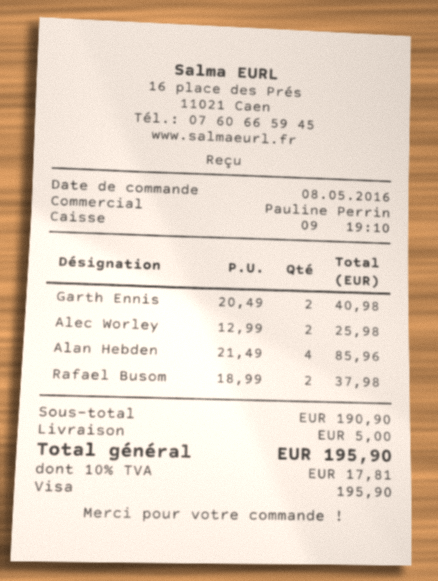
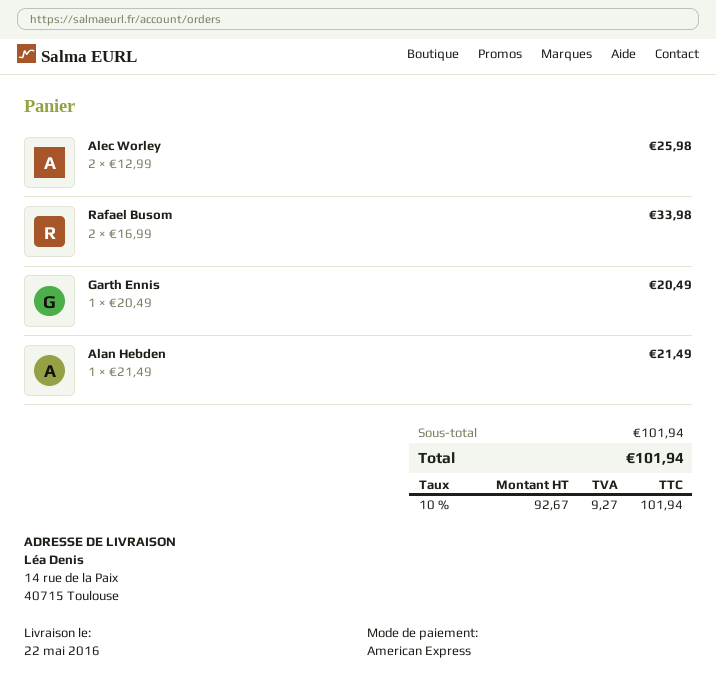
payment method: Visa -> American Express
Garth Ennis: 2 x 20.49 = 40.98 -> 1 x 20.49 = 20.49
Alan Hebden: 4 x 21.49 = 85.96 -> 1 x 21.49 = 21.49
Rafael Busom: 2 x 18.99 = 37.98 -> 2 x 16.99 = 33.98
subtotal: 190.90 -> 101.94
shipping: 5.00 -> none
tax: 10% = 17.81 -> 10% = 9.27
total: 195.90 -> 101.94

